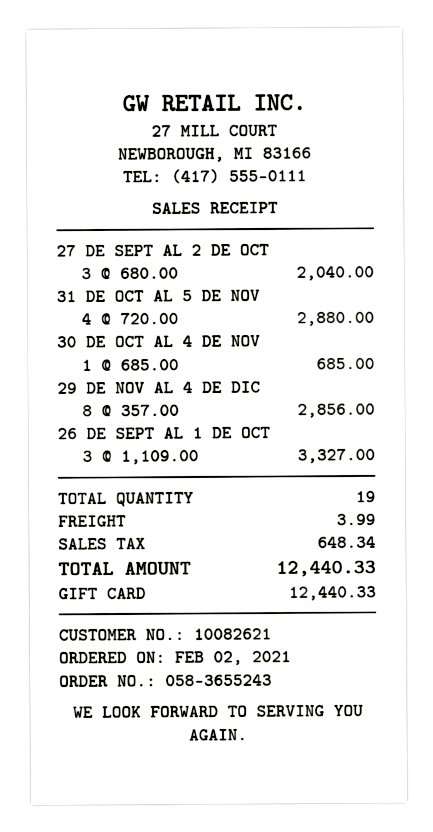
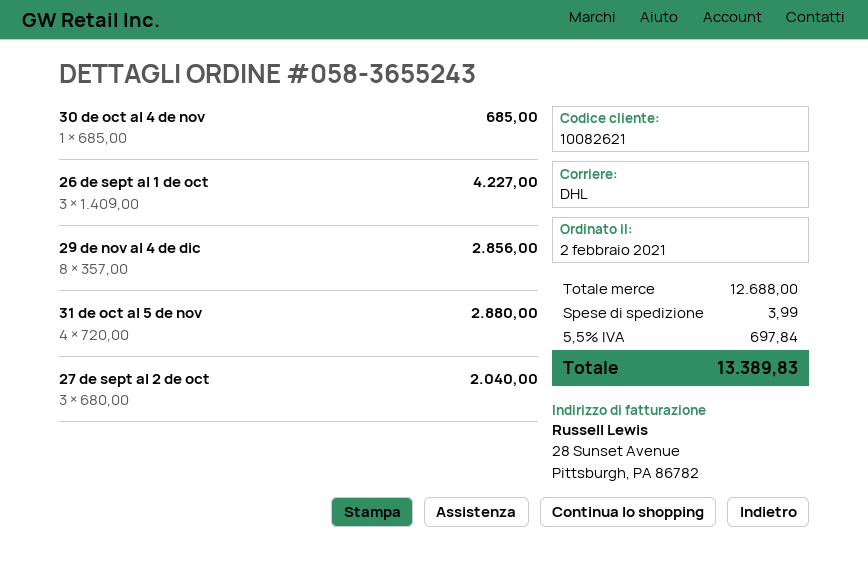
26 DE SEPT AL 1 DE OCT: 3 x 1109.00 = 3327.00 -> 3 x 1409.00 = 4227.00
tax: 648.34 -> 697.84
total: 12440.33 -> 13389.83

